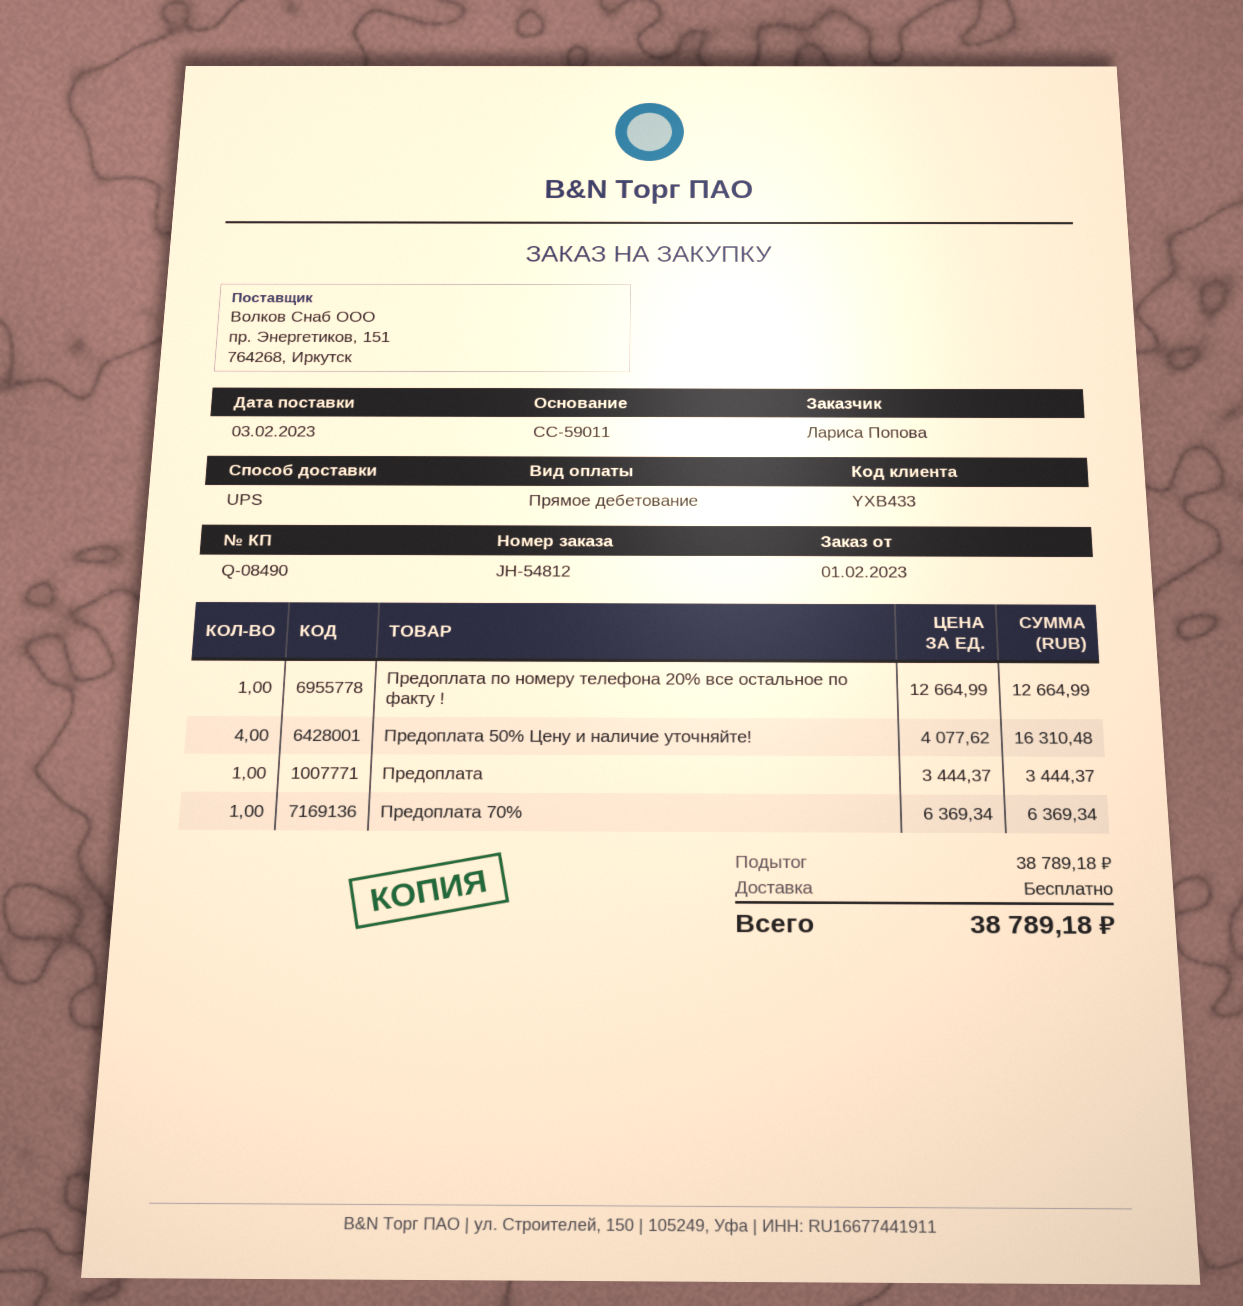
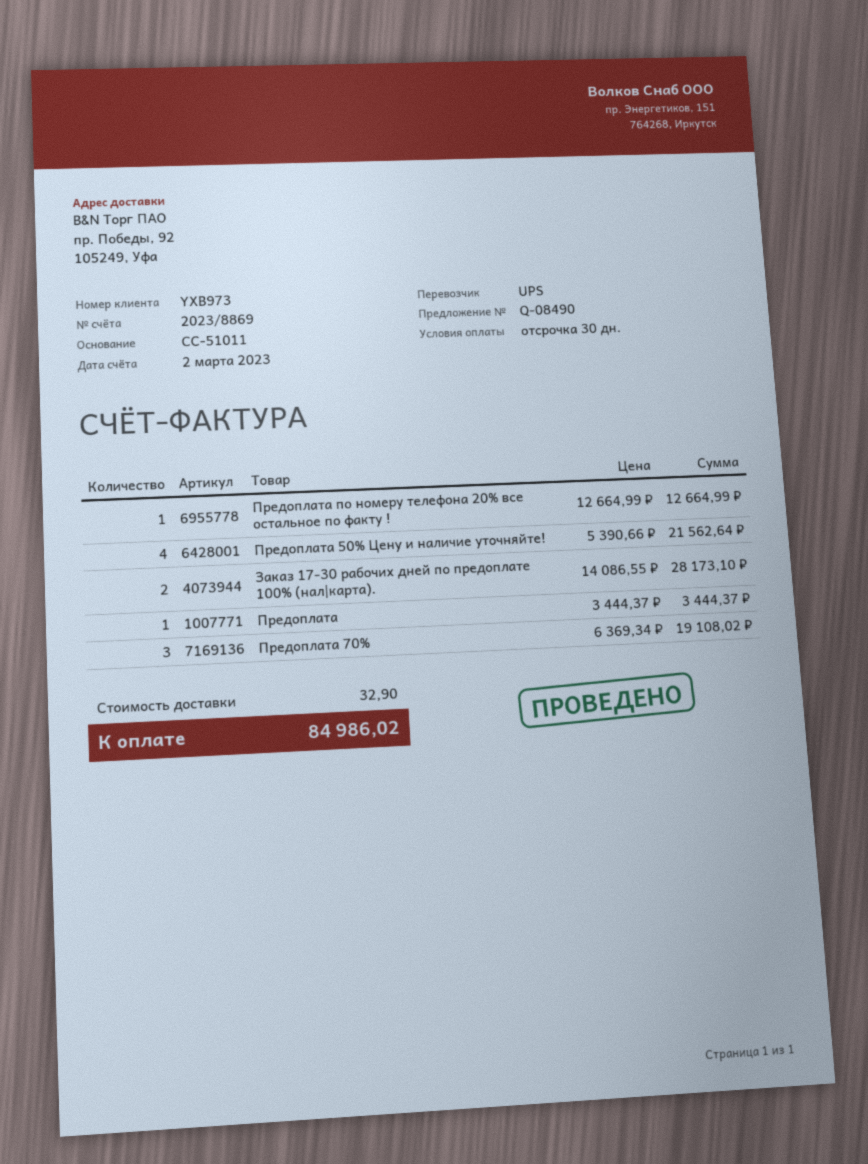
customer number: YXB433 -> YXB973
reference: CC-59011 -> CC-51011
Предоплата 50% Цену и наличие уточняйте!: 4 x 4077.62 = 16310.48 -> 4 x 5390.66 = 21562.64
Предоплата 70%: 1 x 6369.34 = 6369.34 -> 3 x 6369.34 = 19108.02
Заказ 17-30 рабочих дней по предоплате 100% (нал|карта).: none -> 2 x 14086.55 = 28173.10
shipping: 0.00 -> 32.90
total: 38789.18 -> 84986.02

